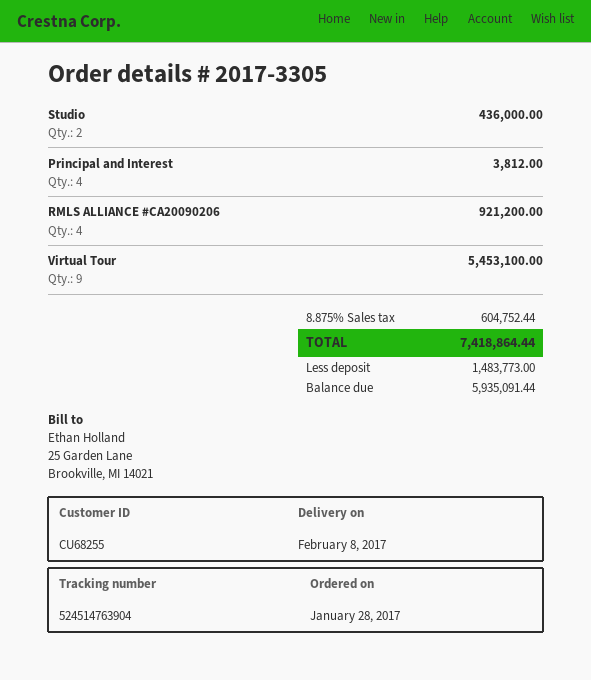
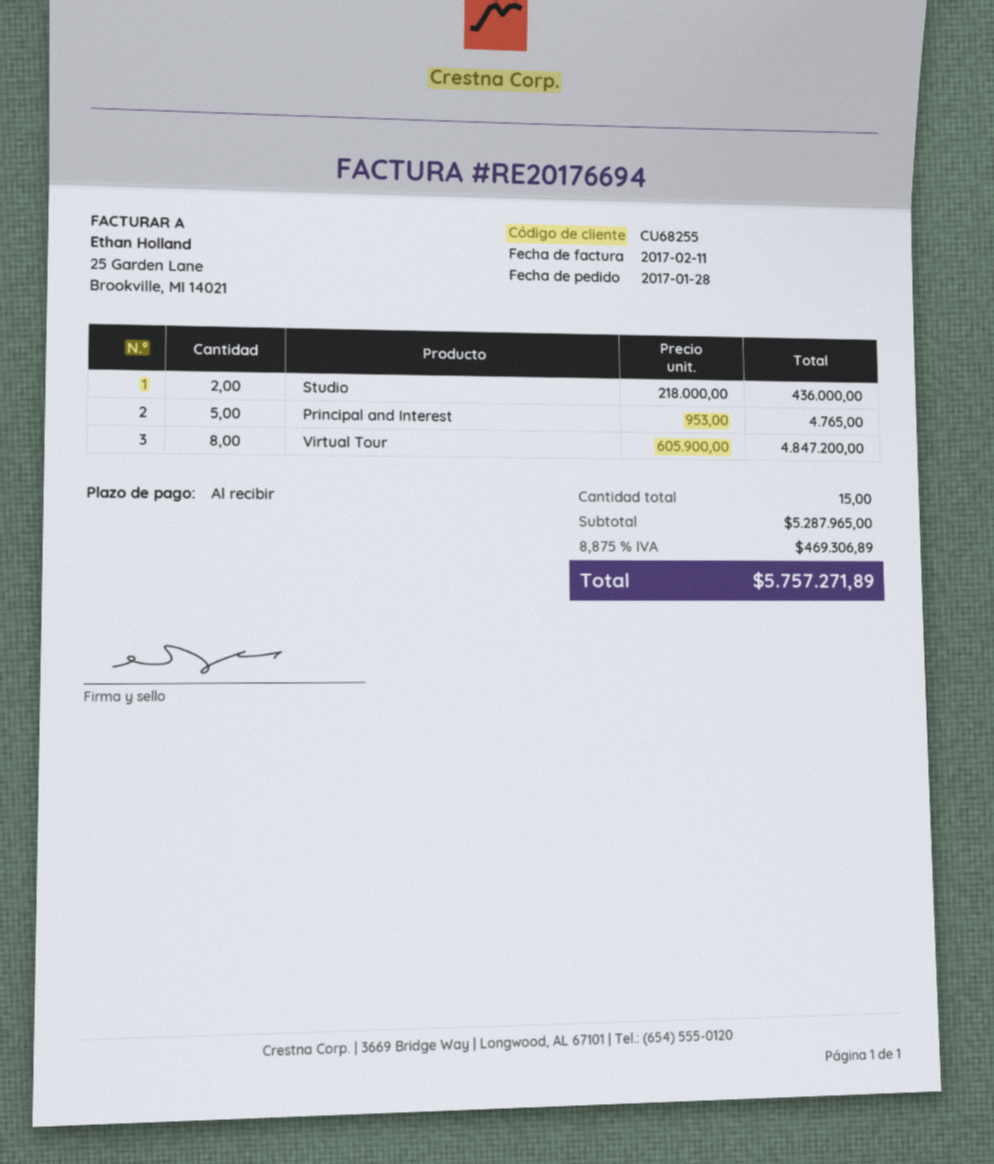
Principal and Interest: 4 for 3812.00 -> 5 for 4765.00
RMLS ALLIANCE #CA20090206: 4 for 921200.00 -> none
Virtual Tour: 9 for 5453100.00 -> 8 for 4847200.00
tax: 8.875% = 604752.44 -> 8.875% = 469306.89
total: 7418864.44 -> 5757271.89

